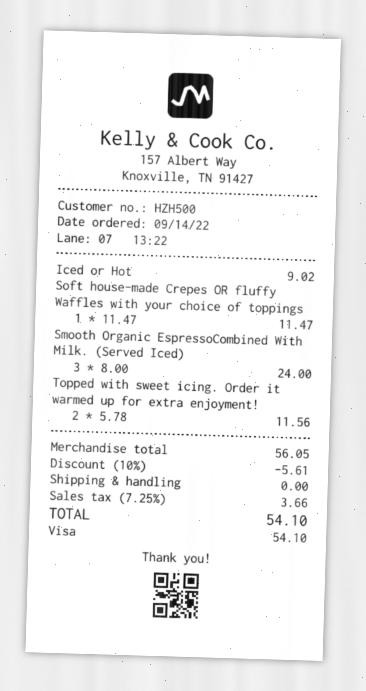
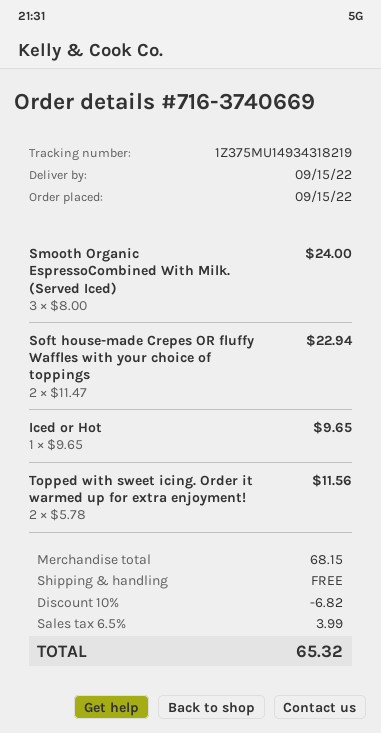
order date: 2022-09-14 -> 2022-09-15
Iced or Hot: 1 x 9.02 = 9.02 -> 1 x 9.65 = 9.65
Soft house-made Crepes OR fluffy Waffles with your choice of toppings: 1 x 11.47 = 11.47 -> 2 x 11.47 = 22.94
subtotal: 56.05 -> 68.15
discount: 10% = 5.61 -> 10% = 6.82
tax: 7.25% = 3.66 -> 6.5% = 3.99
total: 54.10 -> 65.32

